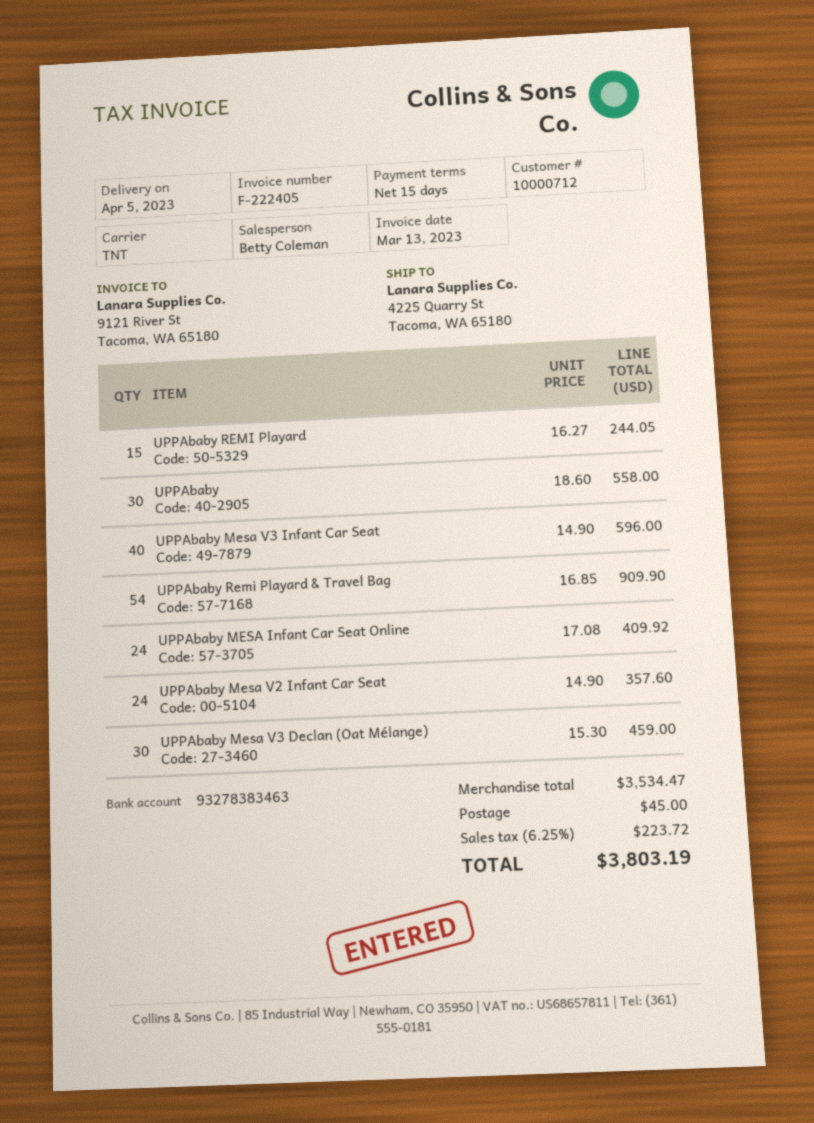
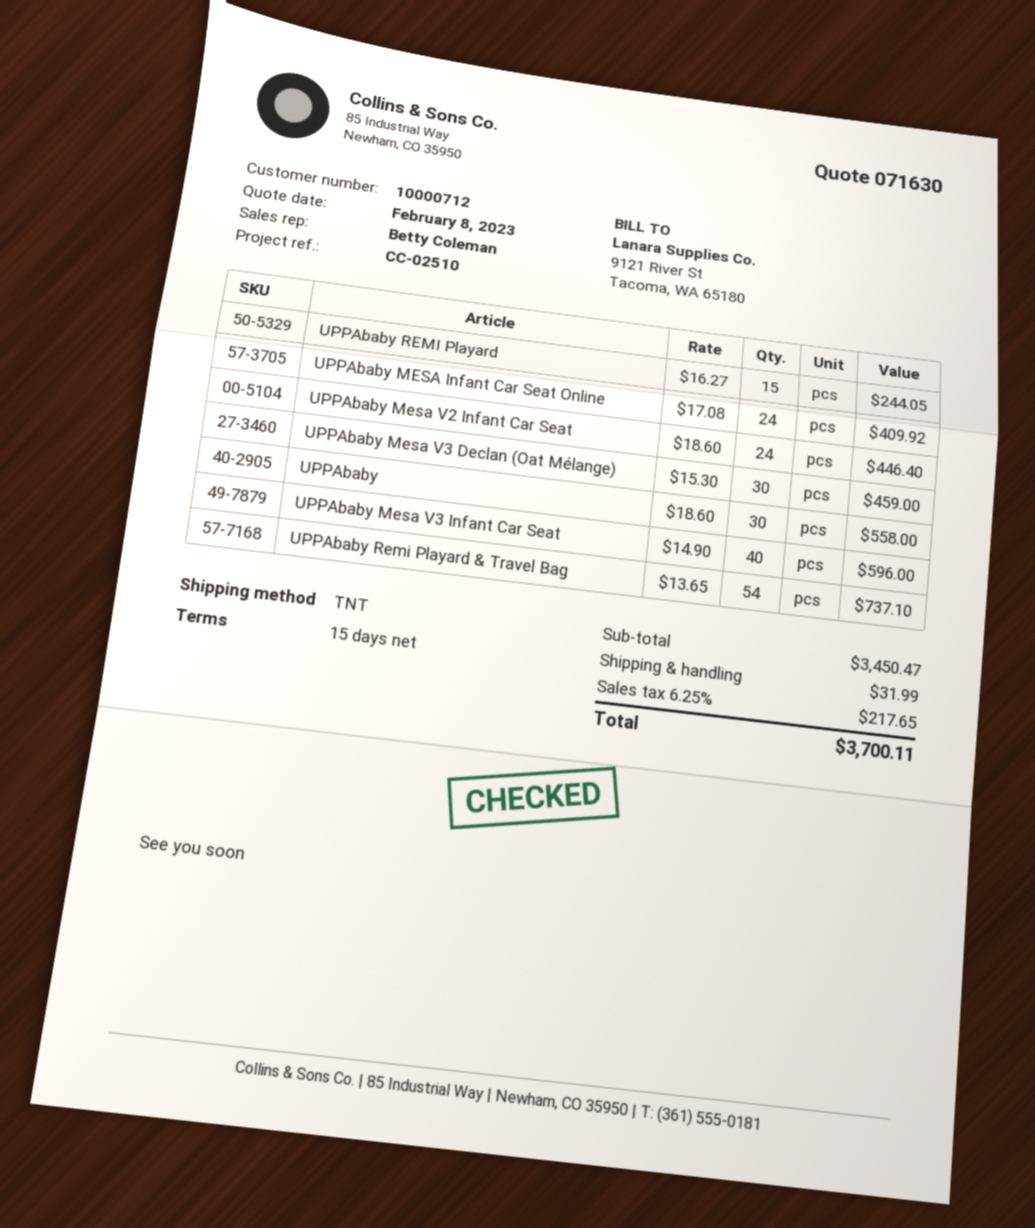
UPPAbaby Remi Playard & Travel Bag: 54 x 16.85 = 909.90 -> 54 x 13.65 = 737.10
UPPAbaby Mesa V2 Infant Car Seat: 24 x 14.90 = 357.60 -> 24 x 18.60 = 446.40
subtotal: 3534.47 -> 3450.47
shipping: 45.00 -> 31.99
tax: 6.25% = 223.72 -> 6.25% = 217.65
total: 3803.19 -> 3700.11

